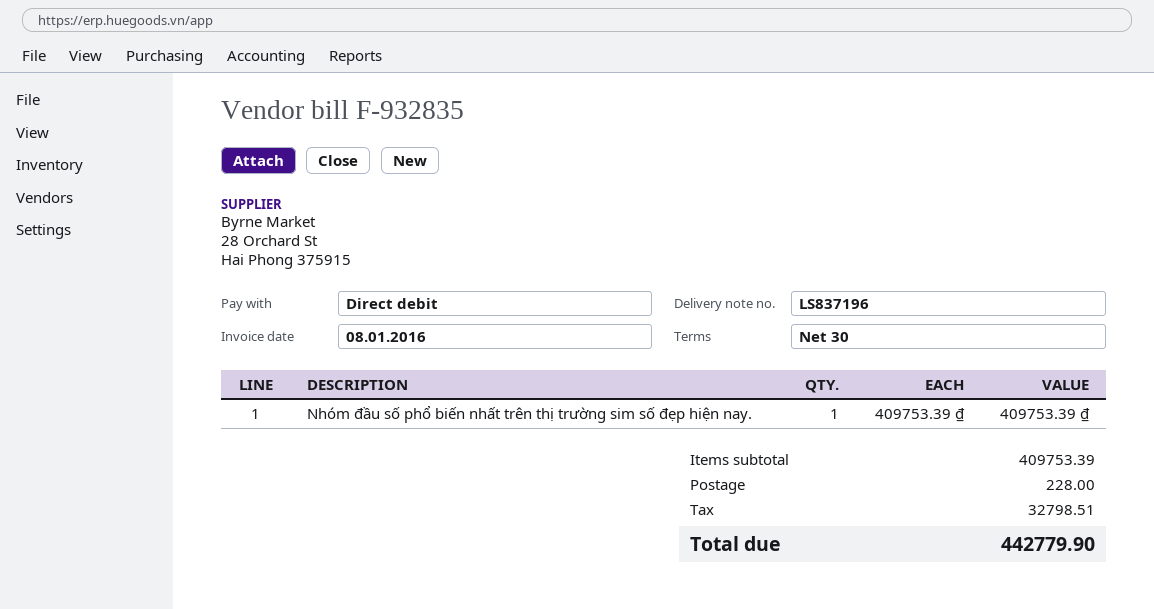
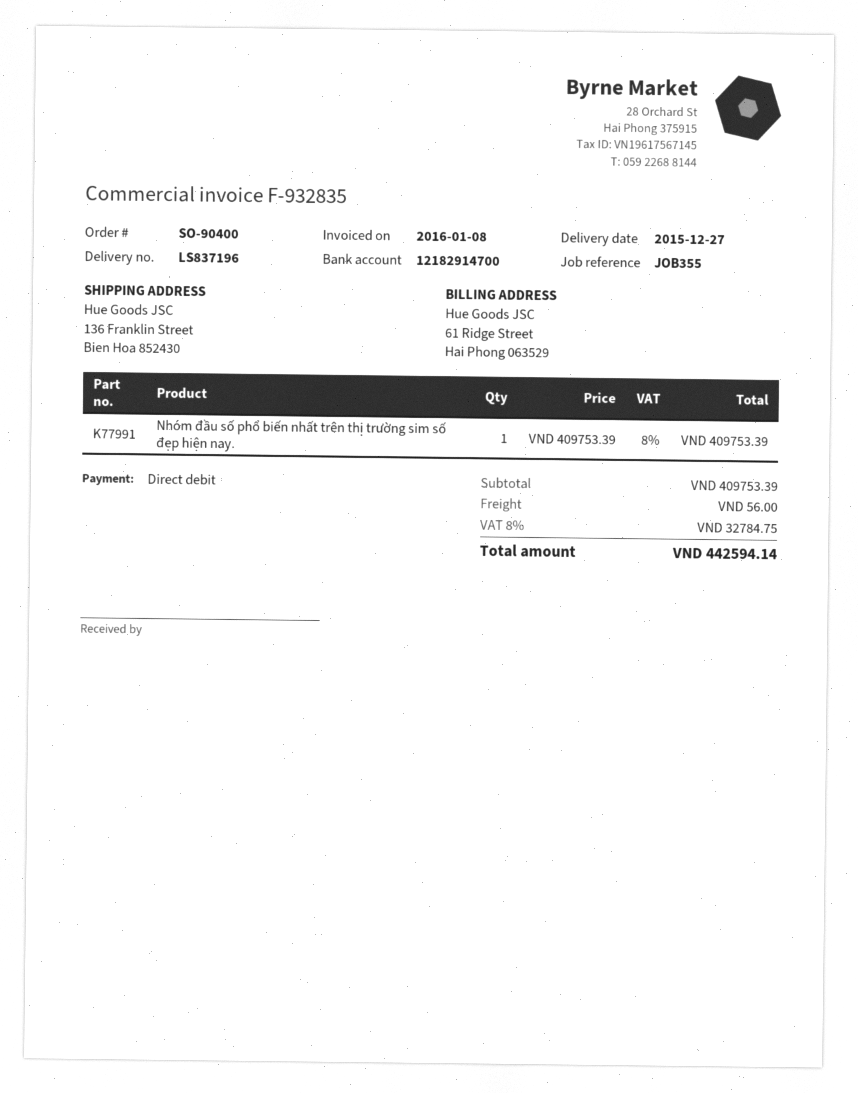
shipping: 228.00 -> 56.00
tax: 32798.51 -> 32784.75
total: 442779.90 -> 442594.14

